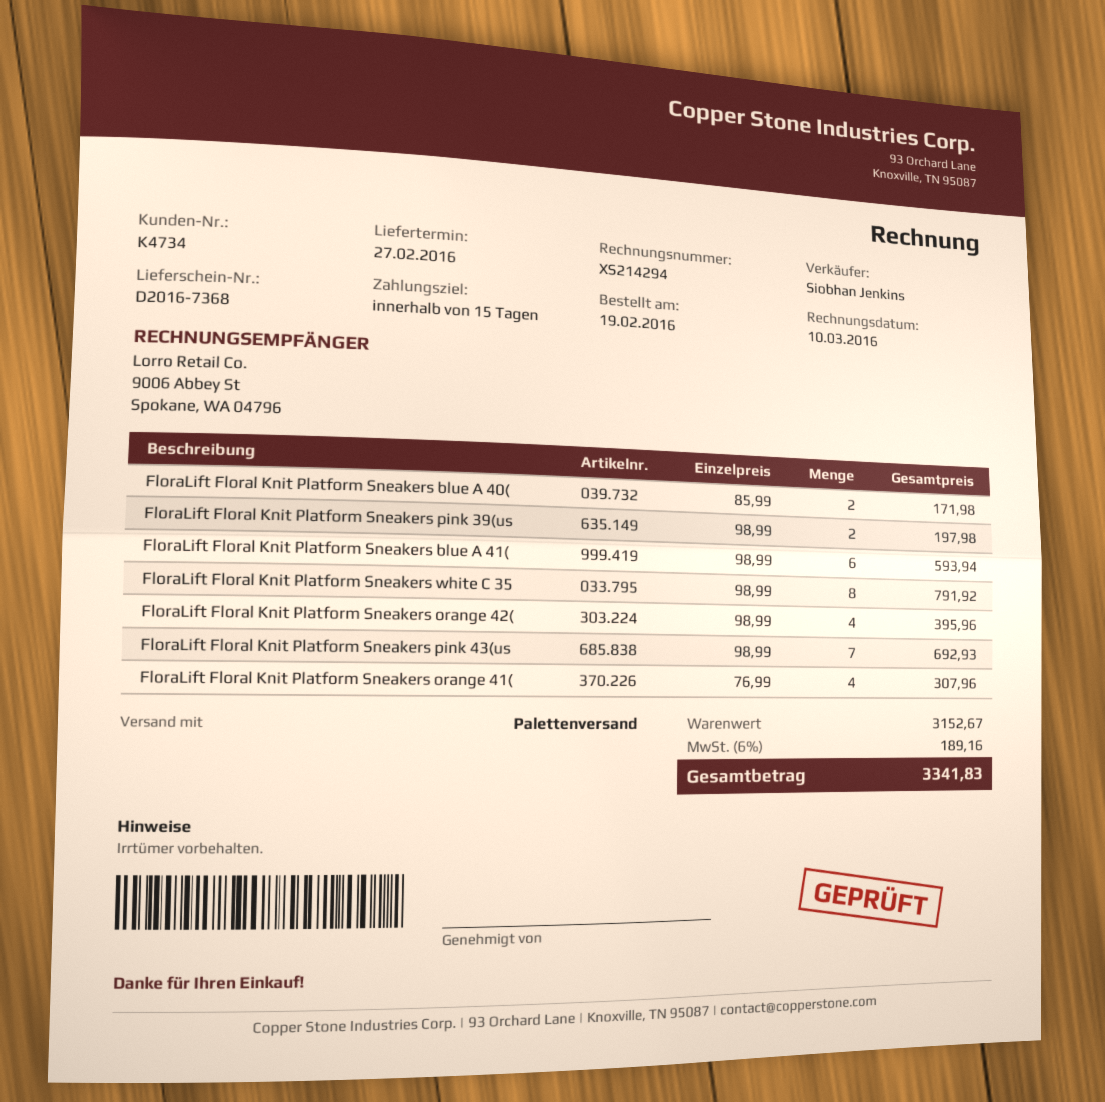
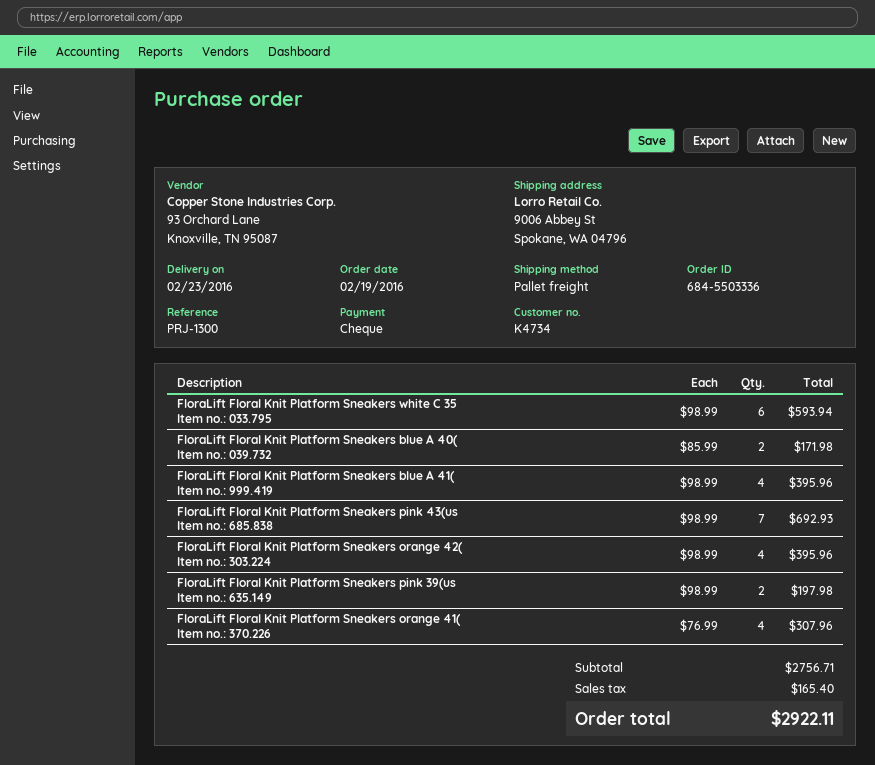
delivery date: 2016-02-27 -> 2016-02-23
FloraLift Floral Knit Platform Sneakers blue A 41(: 6 x 98.99 = 593.94 -> 4 x 98.99 = 395.96
FloraLift Floral Knit Platform Sneakers white C 35: 8 x 98.99 = 791.92 -> 6 x 98.99 = 593.94
subtotal: 3152.67 -> 2756.71
tax: 189.16 -> 165.40
total: 3341.83 -> 2922.11

